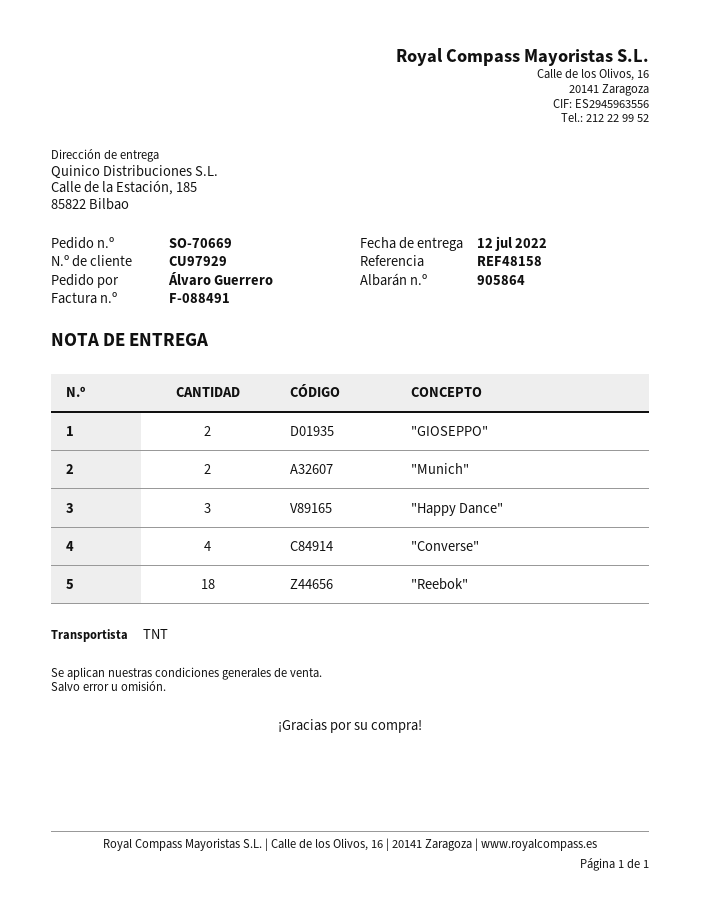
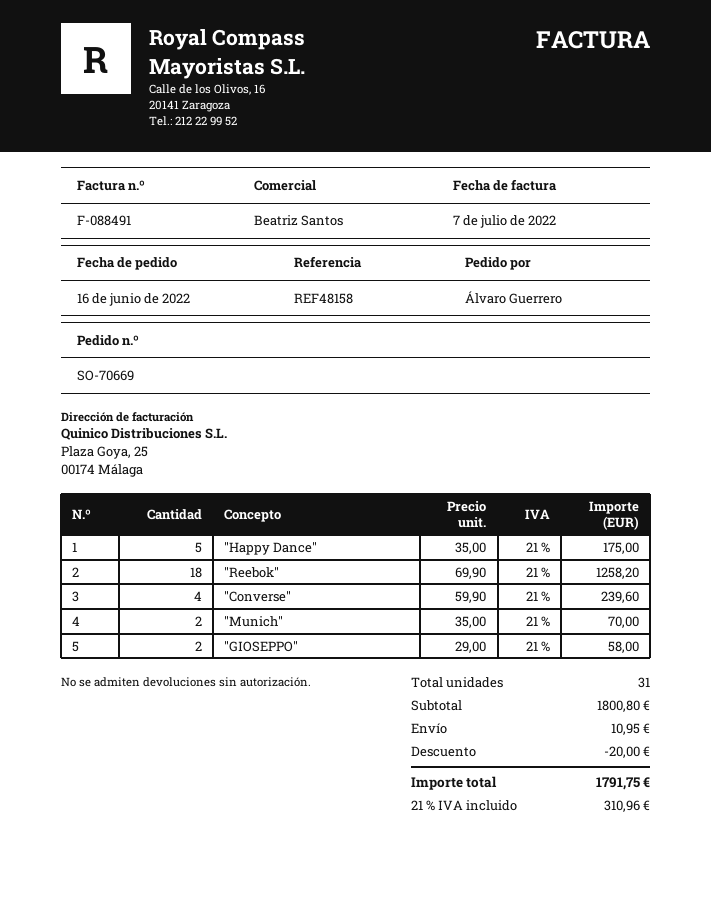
"Happy Dance": 3 -> 5

